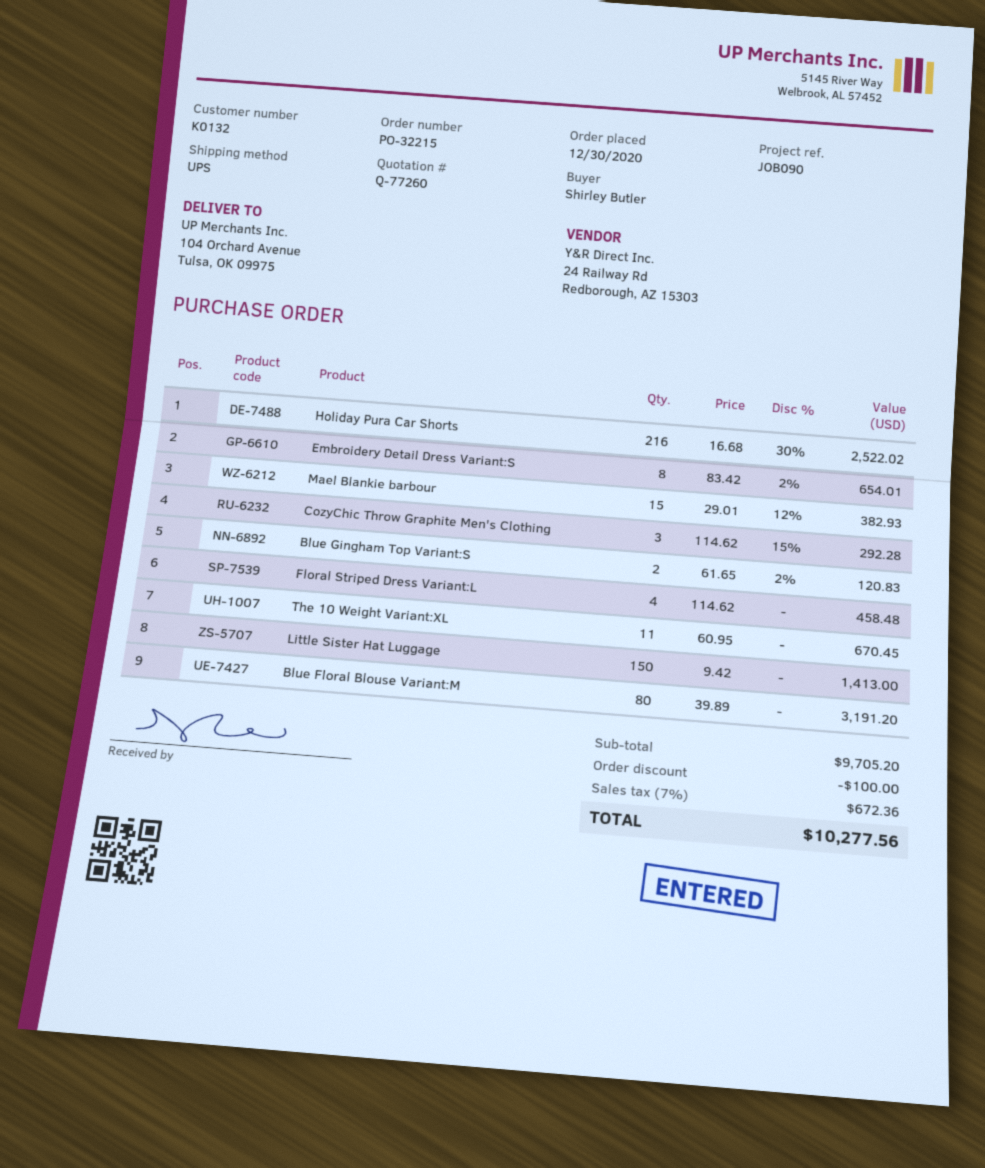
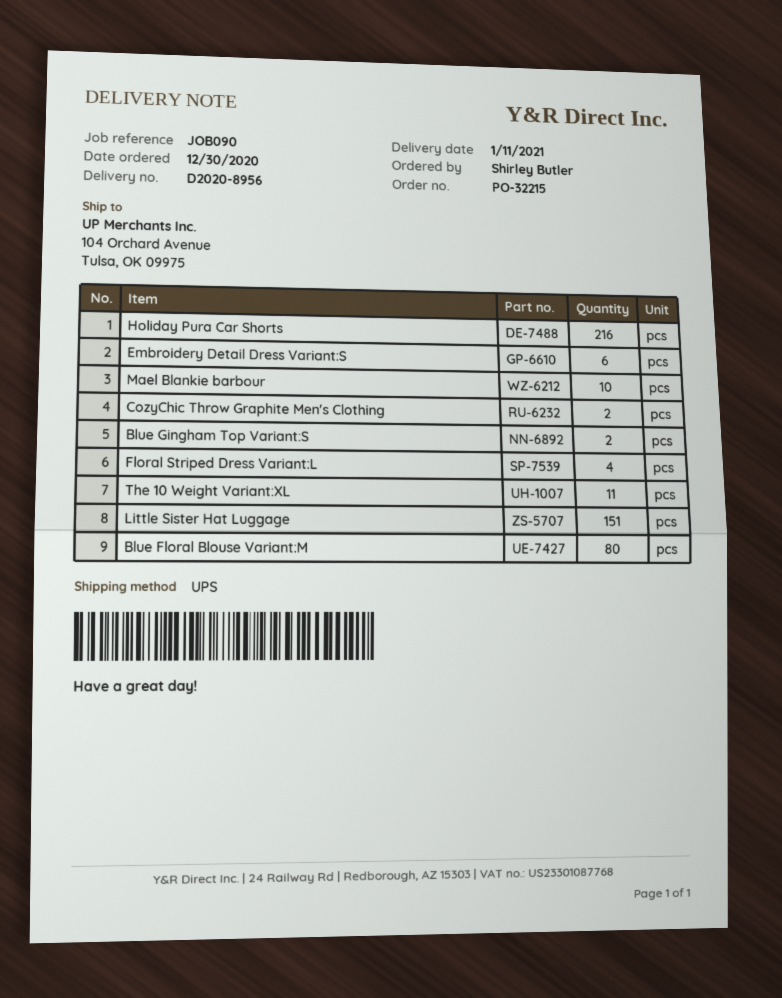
Embroidery Detail Dress Variant:S: 8 -> 6
Mael Blankie barbour: 15 -> 10
CozyChic Throw Graphite Men's Clothing: 3 -> 2
Little Sister Hat Luggage: 150 -> 151

